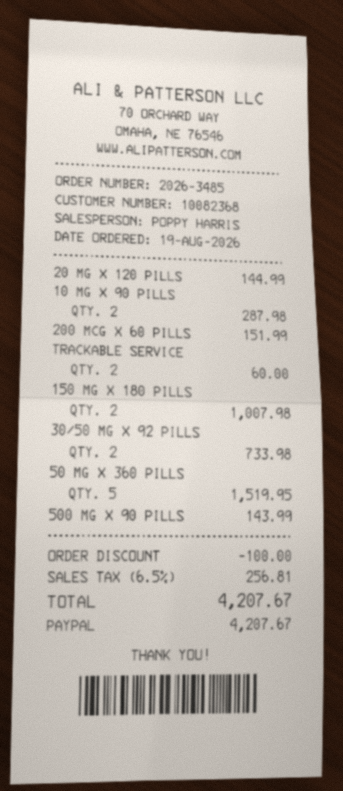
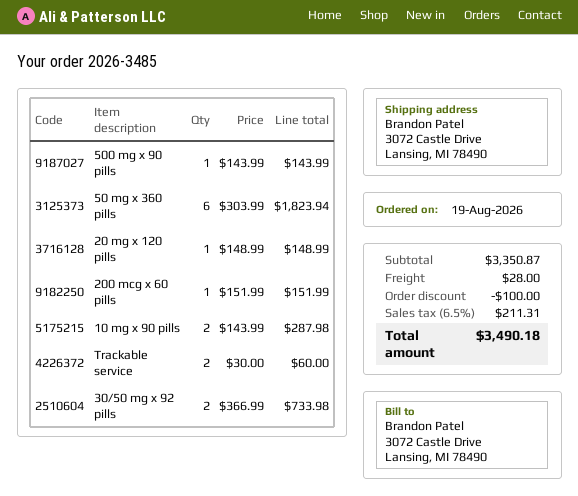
20 MG X 120 PILLS: 1 for 144.99 -> 1 for 148.99
150 MG X 180 PILLS: 2 for 1007.98 -> none
50 MG X 360 PILLS: 5 for 1519.95 -> 6 for 1823.94
shipping: none -> 28.00
tax: 6.5% = 256.81 -> 6.5% = 211.31
total: 4207.67 -> 3490.18

